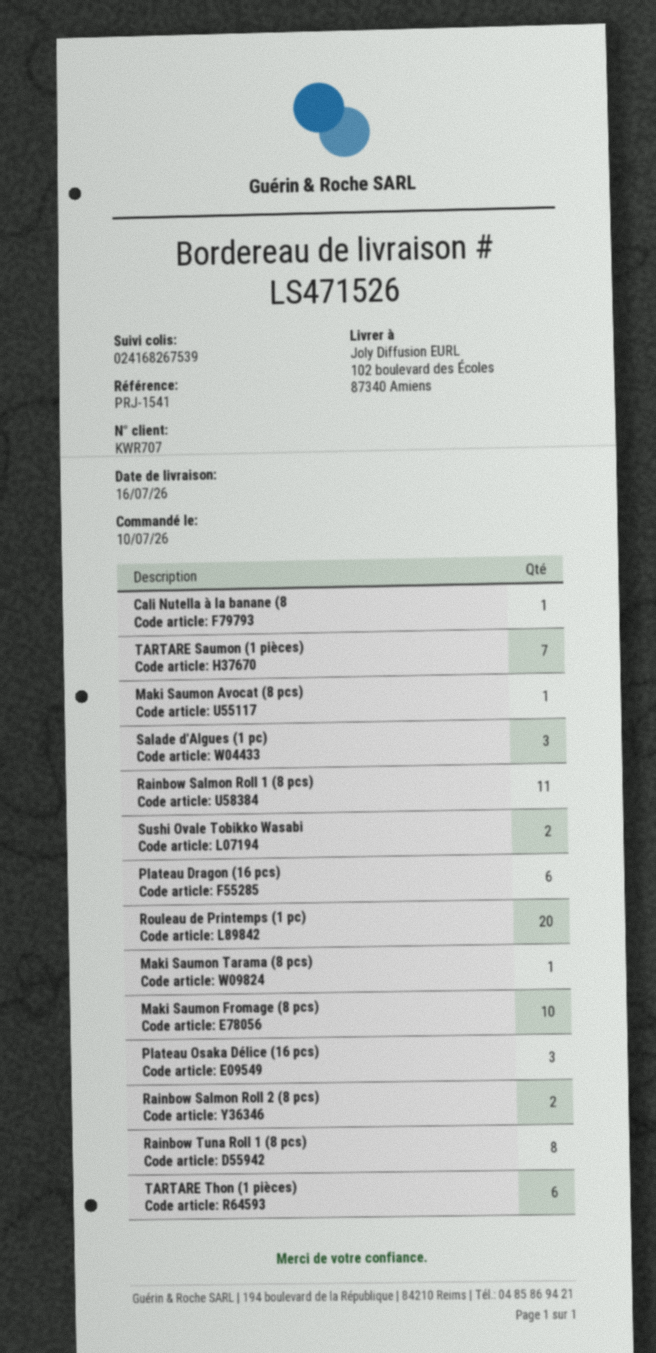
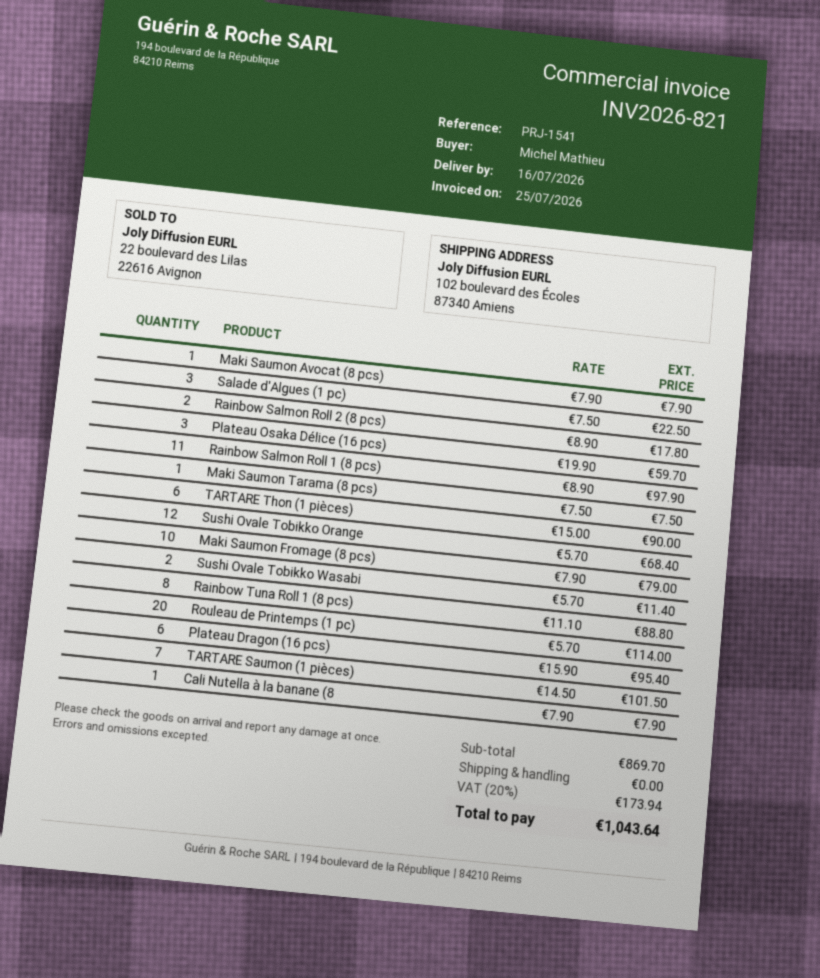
Sushi Ovale Tobikko Orange: none -> 12

